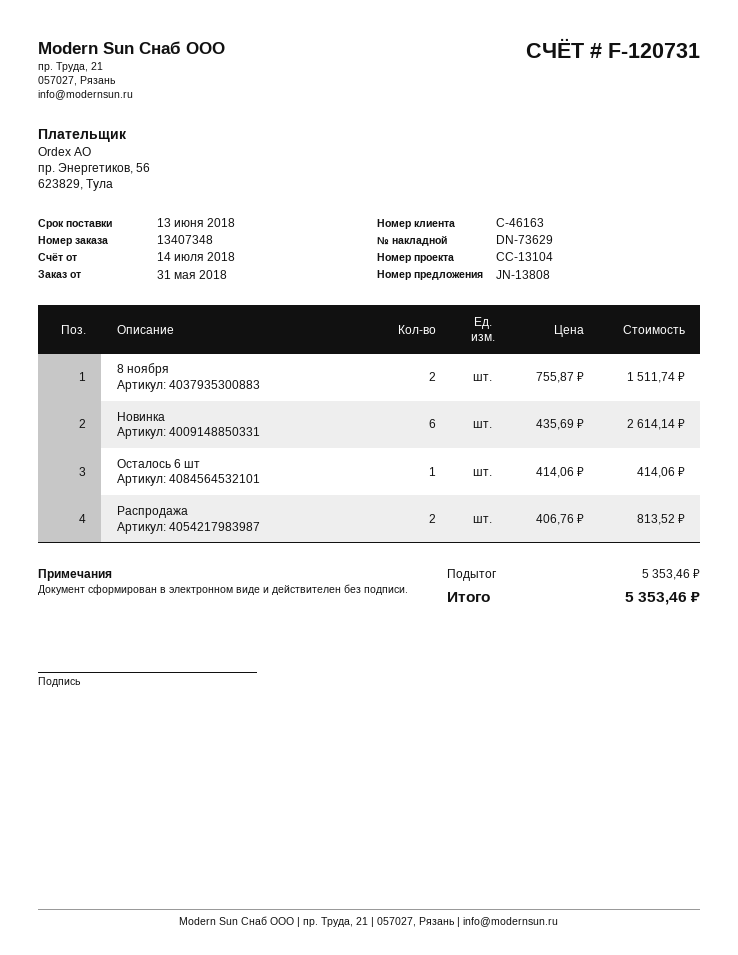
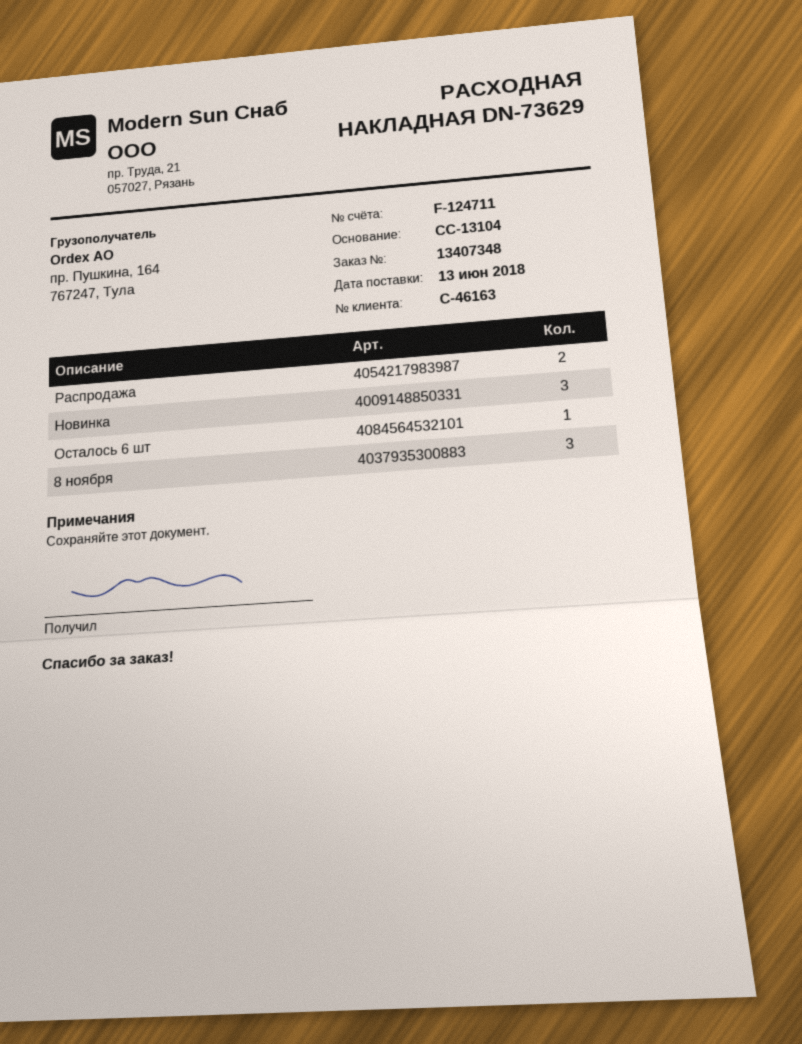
invoice number: F-120731 -> F-124711
8 ноября: 2 -> 3
Новинка: 6 -> 3

